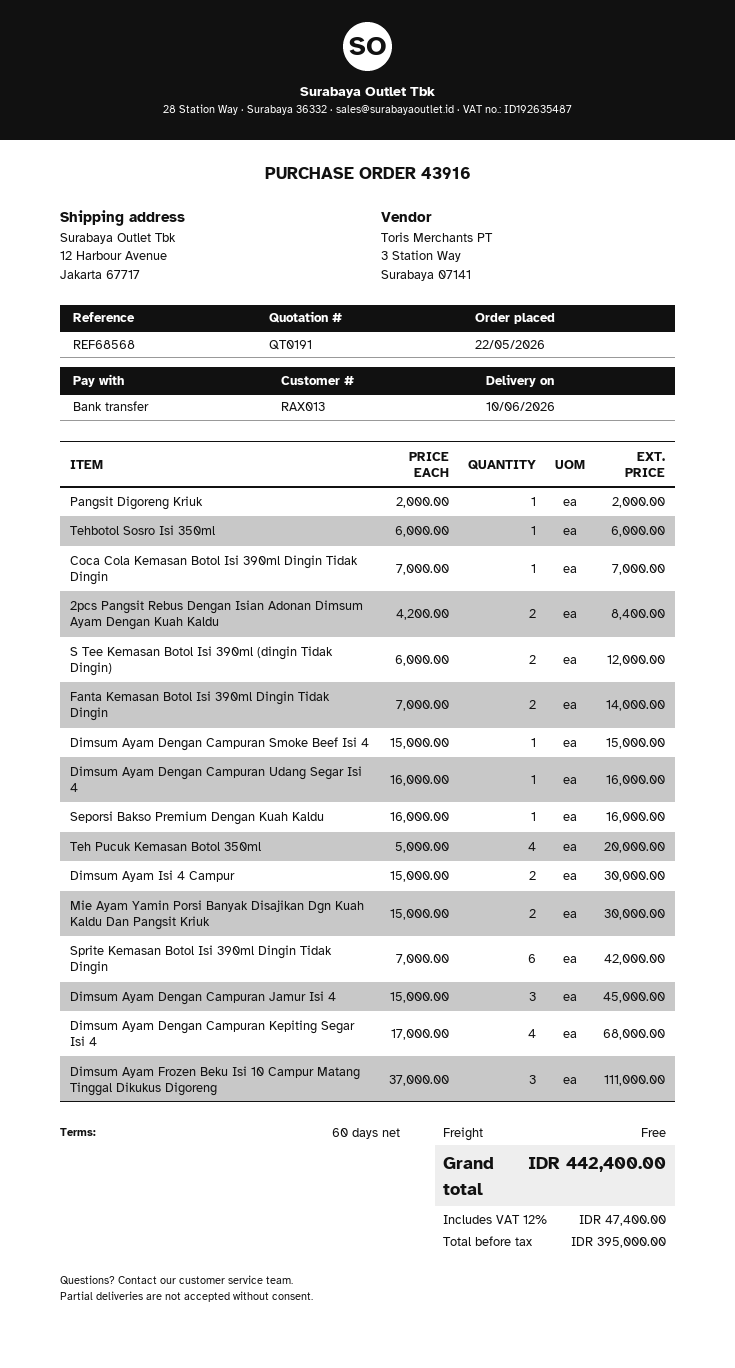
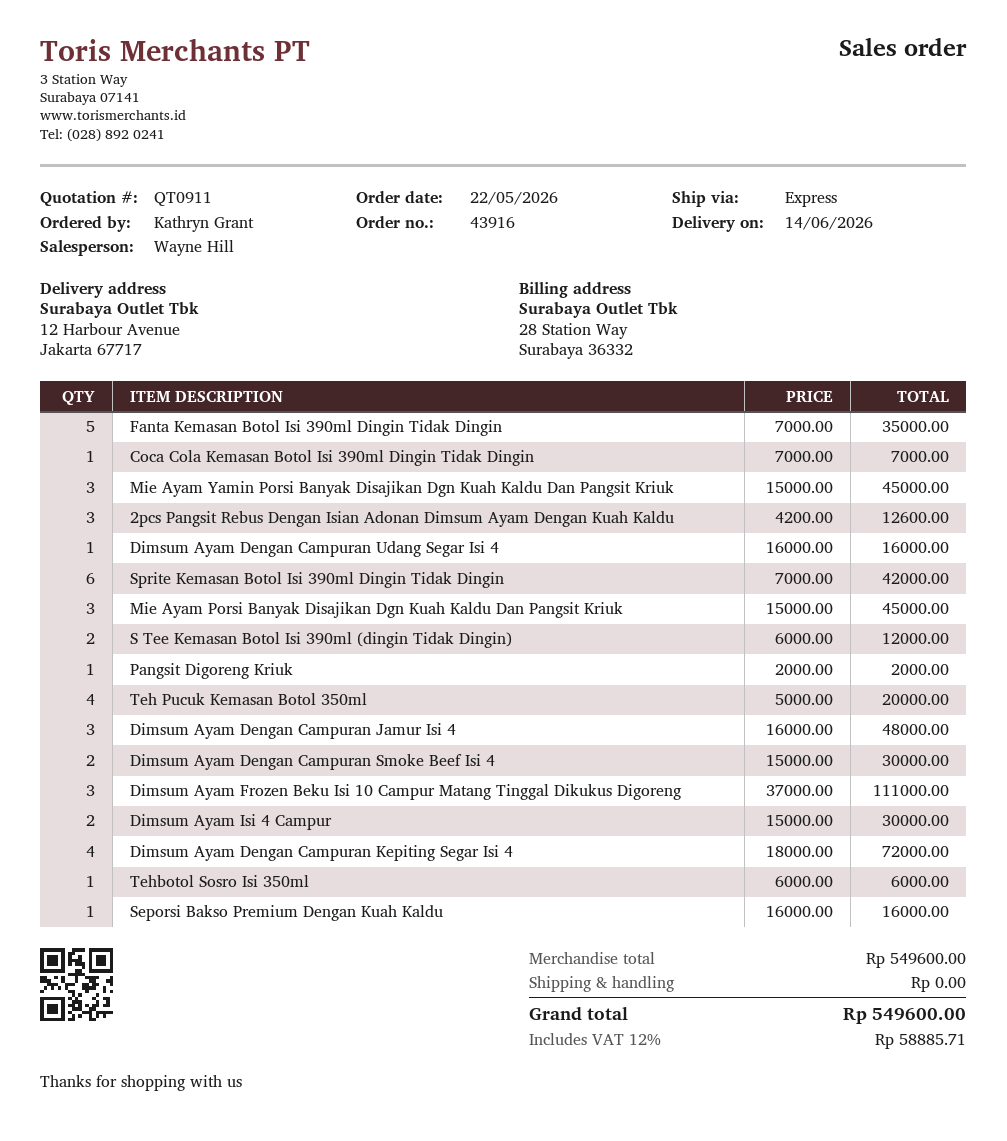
quote number: QT0191 -> QT0911
delivery date: 2026-06-10 -> 2026-06-14
2pcs Pangsit Rebus Dengan Isian Adonan Dimsum Ayam Dengan Kuah Kaldu: 2 x 4200.00 = 8400.00 -> 3 x 4200.00 = 12600.00
Fanta Kemasan Botol Isi 390ml Dingin Tidak Dingin: 2 x 7000.00 = 14000.00 -> 5 x 7000.00 = 35000.00
Dimsum Ayam Dengan Campuran Smoke Beef Isi 4: 1 x 15000.00 = 15000.00 -> 2 x 15000.00 = 30000.00
Mie Ayam Yamin Porsi Banyak Disajikan Dgn Kuah Kaldu Dan Pangsit Kriuk: 2 x 15000.00 = 30000.00 -> 3 x 15000.00 = 45000.00
Dimsum Ayam Dengan Campuran Jamur Isi 4: 3 x 15000.00 = 45000.00 -> 3 x 16000.00 = 48000.00
Dimsum Ayam Dengan Campuran Kepiting Segar Isi 4: 4 x 17000.00 = 68000.00 -> 4 x 18000.00 = 72000.00
Mie Ayam Porsi Banyak Disajikan Dgn Kuah Kaldu Dan Pangsit Kriuk: none -> 3 x 15000.00 = 45000.00
tax: 12% = 47400.00 -> 12% = 58885.71
total: 442400.00 -> 549600.00

